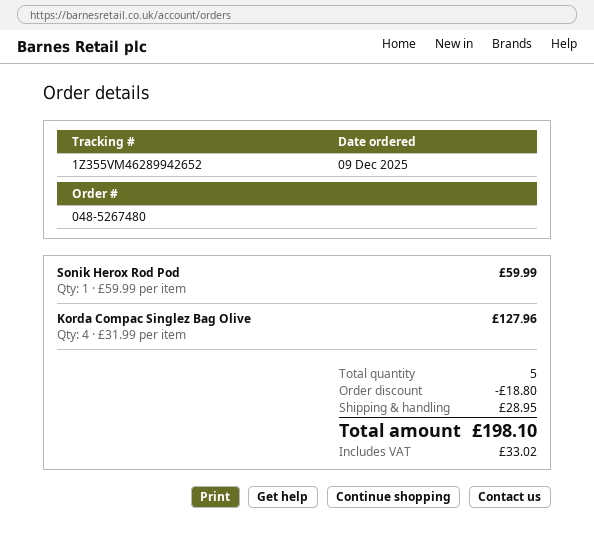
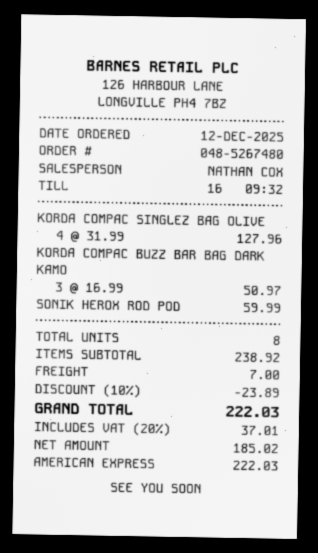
order date: 2025-12-09 -> 2025-12-12
KORDA COMPAC BUZZ BAR BAG DARK KAMO: none -> 3 x 16.99 = 50.97
total quantity: 5 -> 8
discount: 18.80 -> 23.89
shipping: 28.95 -> 7.00
tax: 33.02 -> 37.01
total: 198.10 -> 222.03

